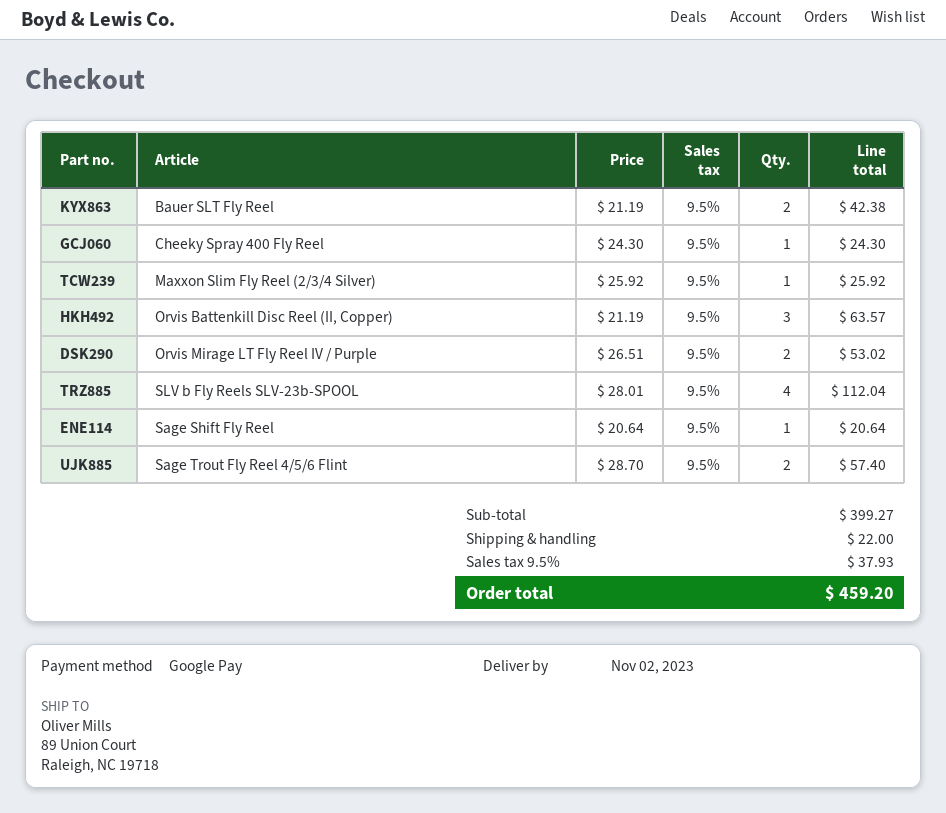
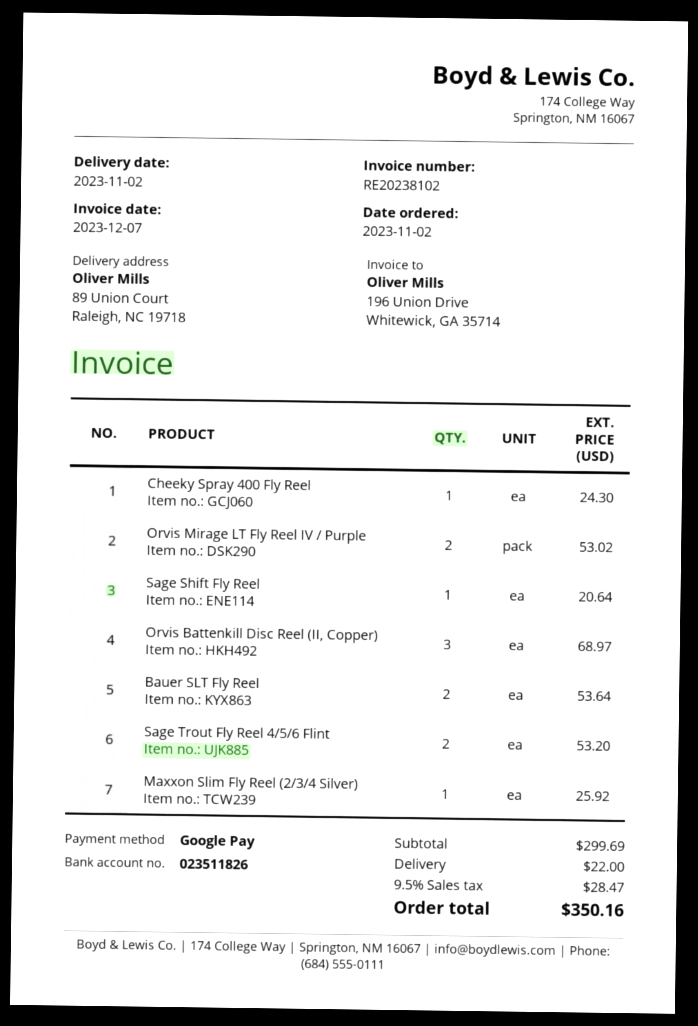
Bauer SLT Fly Reel: 2 for 42.38 -> 2 for 53.64
Orvis Battenkill Disc Reel (II, Copper): 3 for 63.57 -> 3 for 68.97
SLV b Fly Reels SLV-23b-SPOOL: 4 for 112.04 -> none
Sage Trout Fly Reel 4/5/6 Flint: 2 for 57.40 -> 2 for 53.20
subtotal: 399.27 -> 299.69
tax: 9.5% = 37.93 -> 9.5% = 28.47
total: 459.20 -> 350.16

